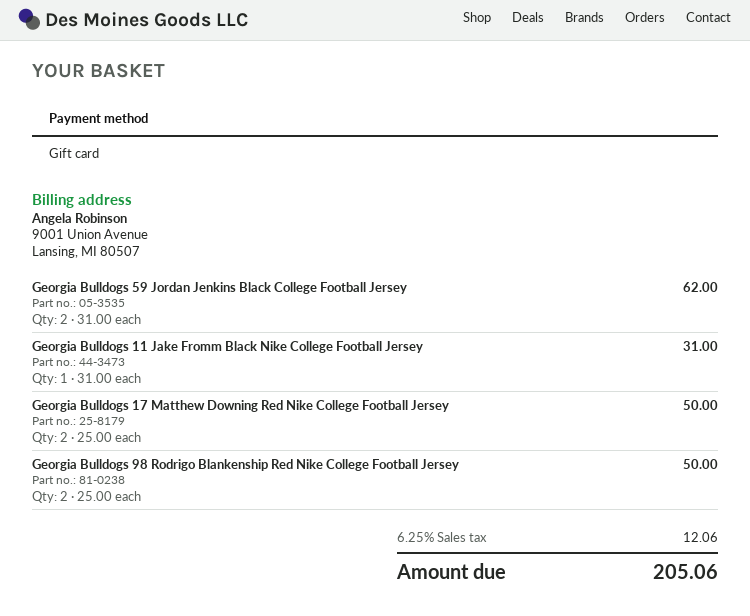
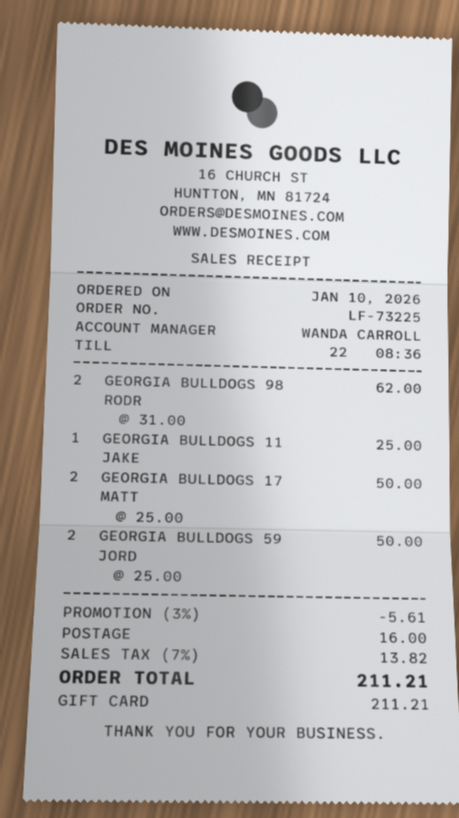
Georgia Bulldogs 59 Jordan Jenkins Black College Football Jersey: 2 x 31.00 = 62.00 -> 2 x 25.00 = 50.00
Georgia Bulldogs 11 Jake Fromm Black Nike College Football Jersey: 1 x 31.00 = 31.00 -> 1 x 25.00 = 25.00
Georgia Bulldogs 98 Rodrigo Blankenship Red Nike College Football Jersey: 2 x 25.00 = 50.00 -> 2 x 31.00 = 62.00
discount: none -> 3% = 5.61
shipping: none -> 16.00
tax: 6.25% = 12.06 -> 7% = 13.82
total: 205.06 -> 211.21

